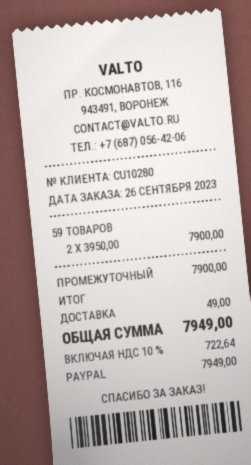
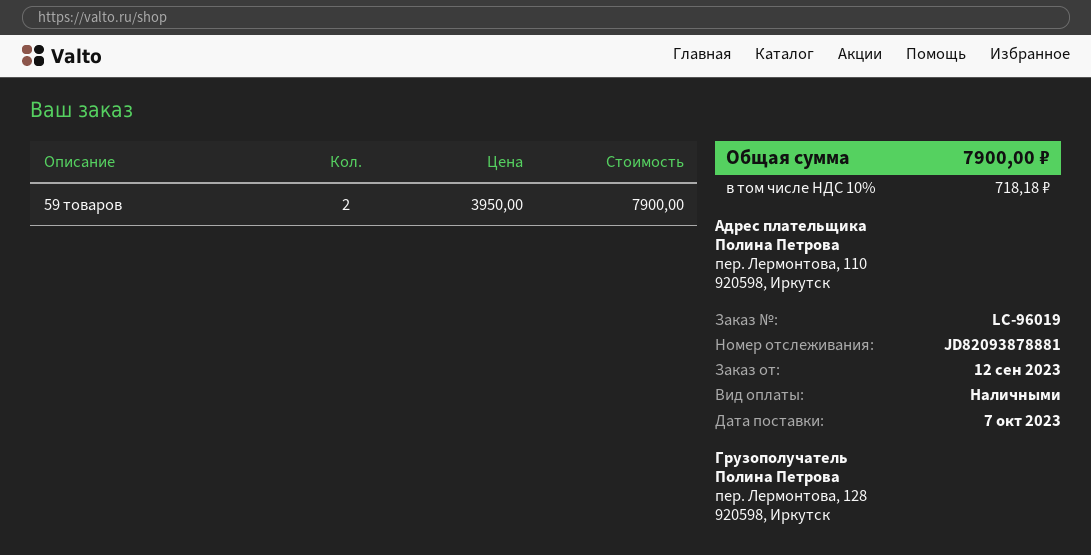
order date: 2023-09-26 -> 2023-09-12
payment method: PayPal -> cash
shipping: 49.00 -> none
tax: 10% = 722.64 -> 10% = 718.18
total: 7949.00 -> 7900.00

